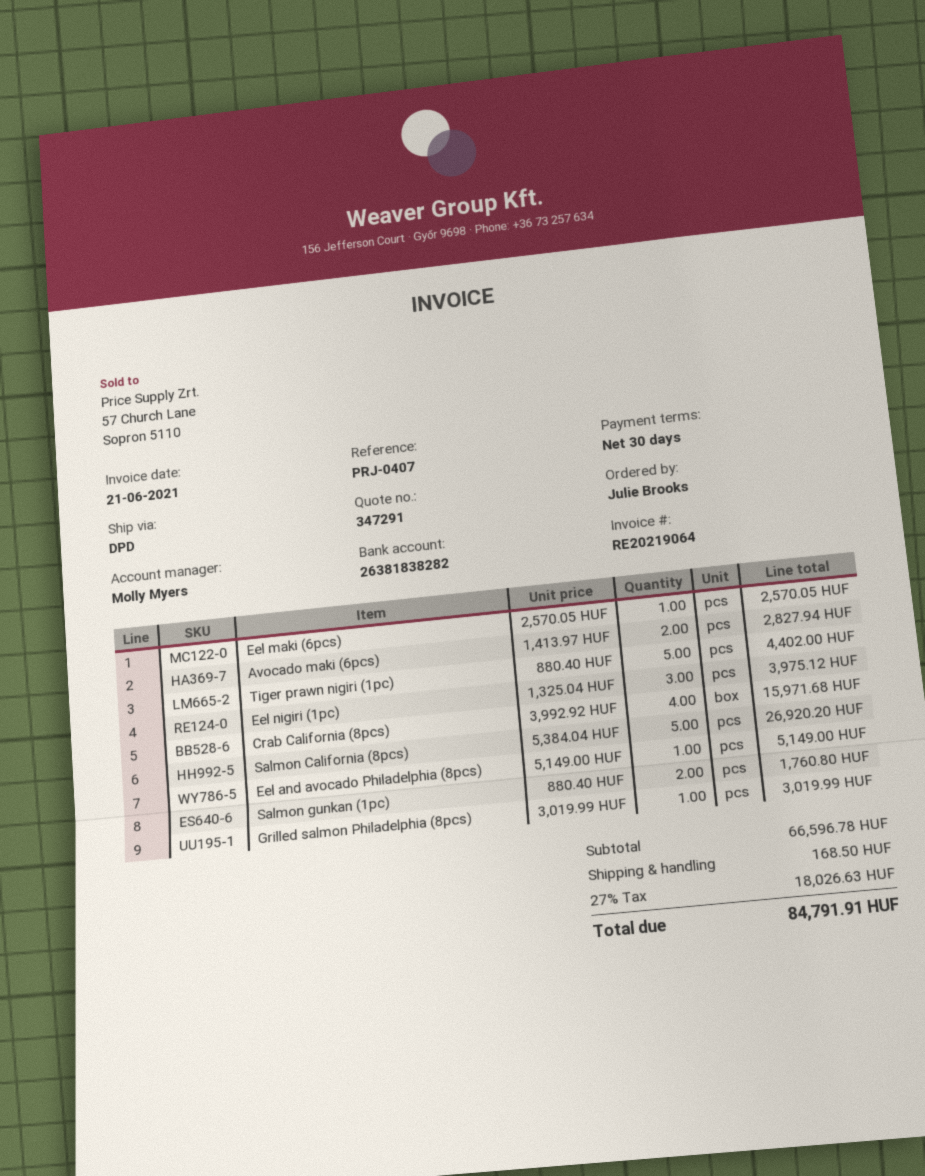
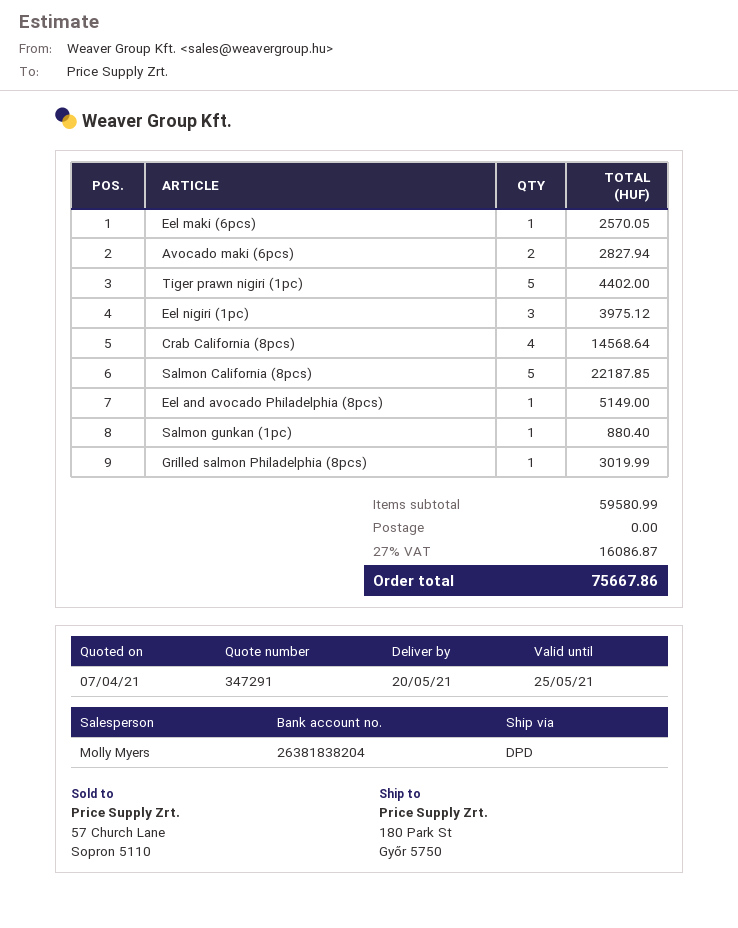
bank account: 26381838282 -> 26381838204
Crab California (8pcs): 4 for 15971.68 -> 4 for 14568.64
Salmon California (8pcs): 5 for 26920.20 -> 5 for 22187.85
Salmon gunkan (1pc): 2 for 1760.80 -> 1 for 880.40
subtotal: 66596.78 -> 59580.99
shipping: 168.50 -> 0.00
tax: 27% = 18026.63 -> 27% = 16086.87
total: 84791.91 -> 75667.86

